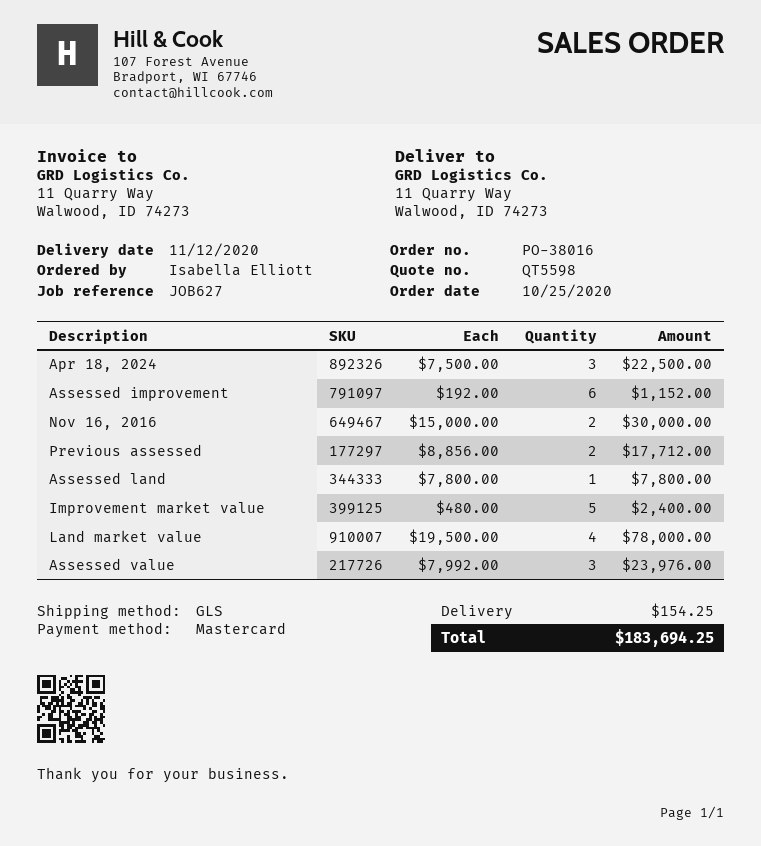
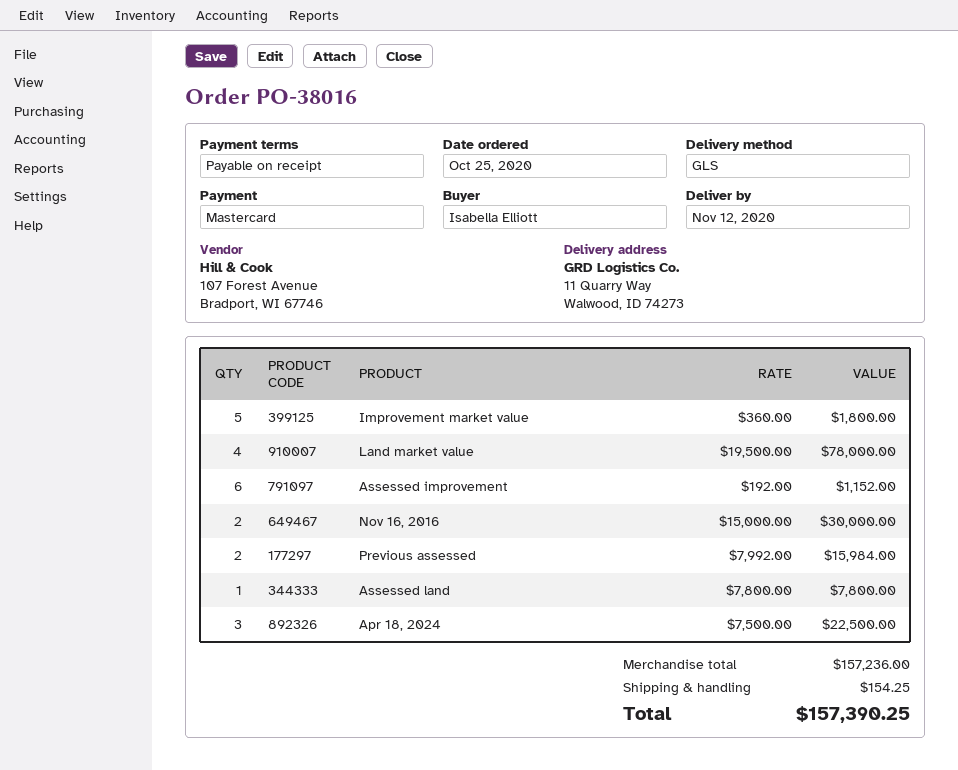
Previous assessed: 2 x 8856.00 = 17712.00 -> 2 x 7992.00 = 15984.00
Improvement market value: 5 x 480.00 = 2400.00 -> 5 x 360.00 = 1800.00
Assessed value: 3 x 7992.00 = 23976.00 -> none
total: 183694.25 -> 157390.25

